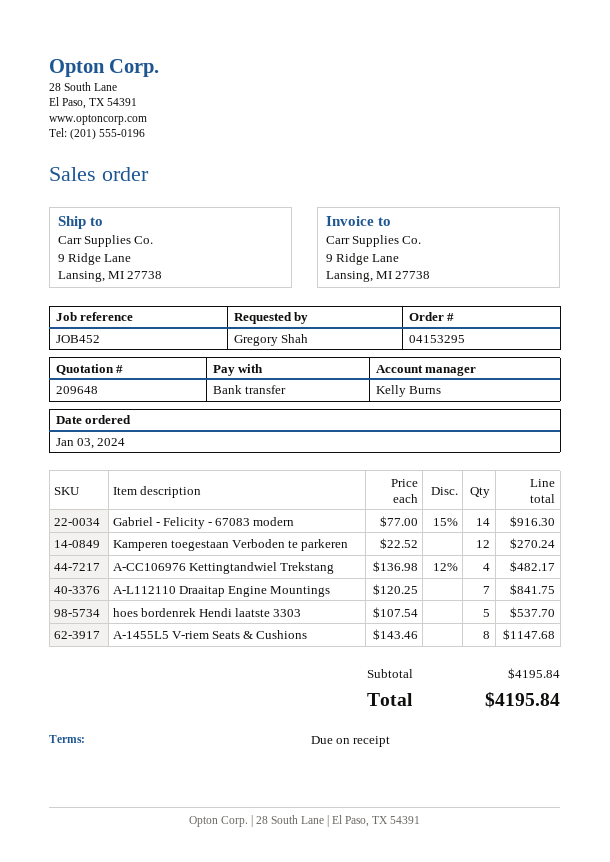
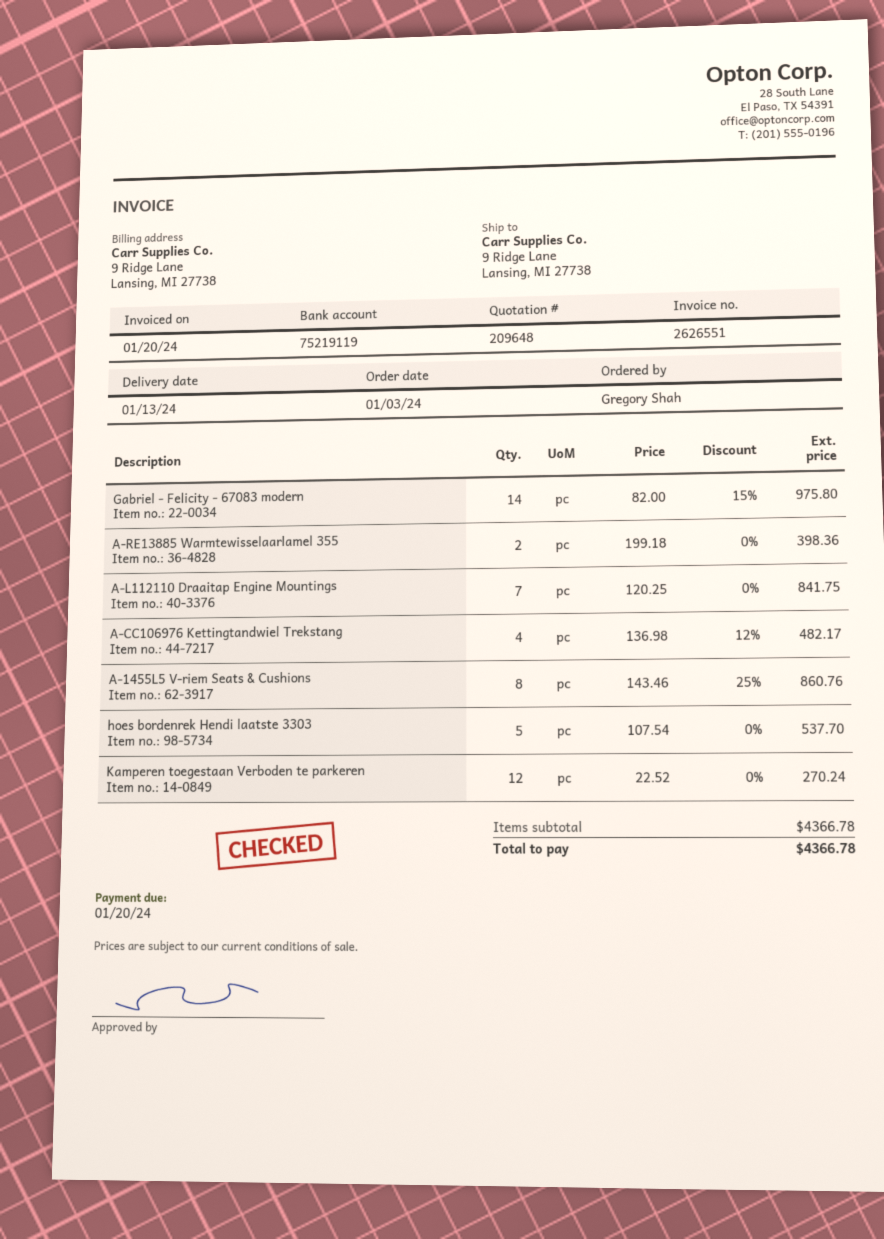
Gabriel - Felicity - 67083 modern: 14 x 77.00 - 15% = 916.30 -> 14 x 82.00 - 15% = 975.80
A-1455L5 V-riem Seats & Cushions: 8 x 143.46 = 1147.68 -> 8 x 143.46 - 25% = 860.76
A-RE13885 Warmtewisselaarlamel 355: none -> 2 x 199.18 = 398.36
subtotal: 4195.84 -> 4366.78
total: 4195.84 -> 4366.78

